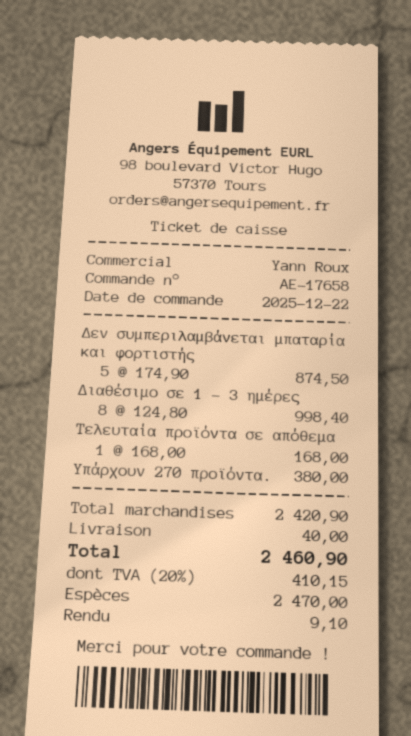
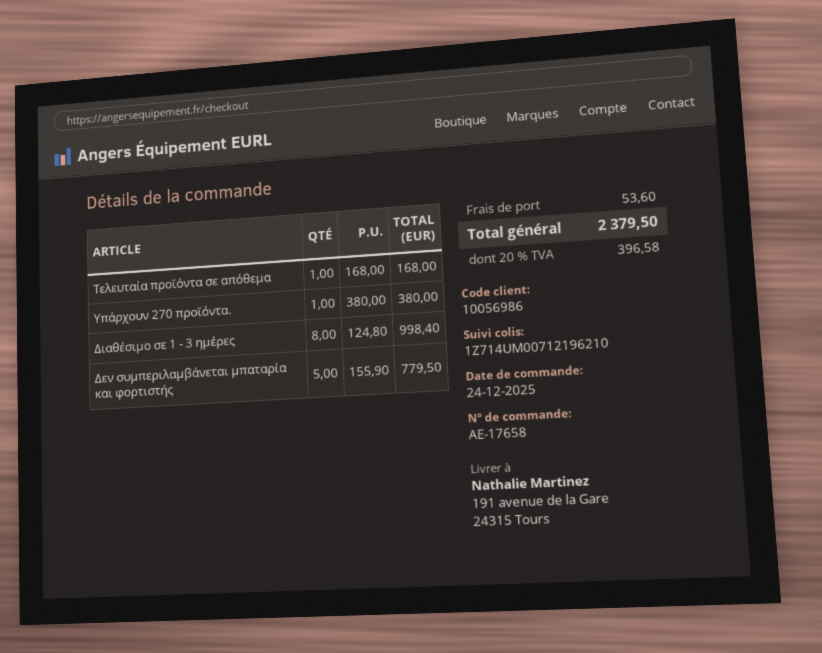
order date: 2025-12-22 -> 2025-12-24
Δεν συμπεριλαμβάνεται μπαταρία και φορτιστής: 5 x 174.90 = 874.50 -> 5 x 155.90 = 779.50
shipping: 40.00 -> 53.60
tax: 20% = 410.15 -> 20% = 396.58
total: 2460.90 -> 2379.50

